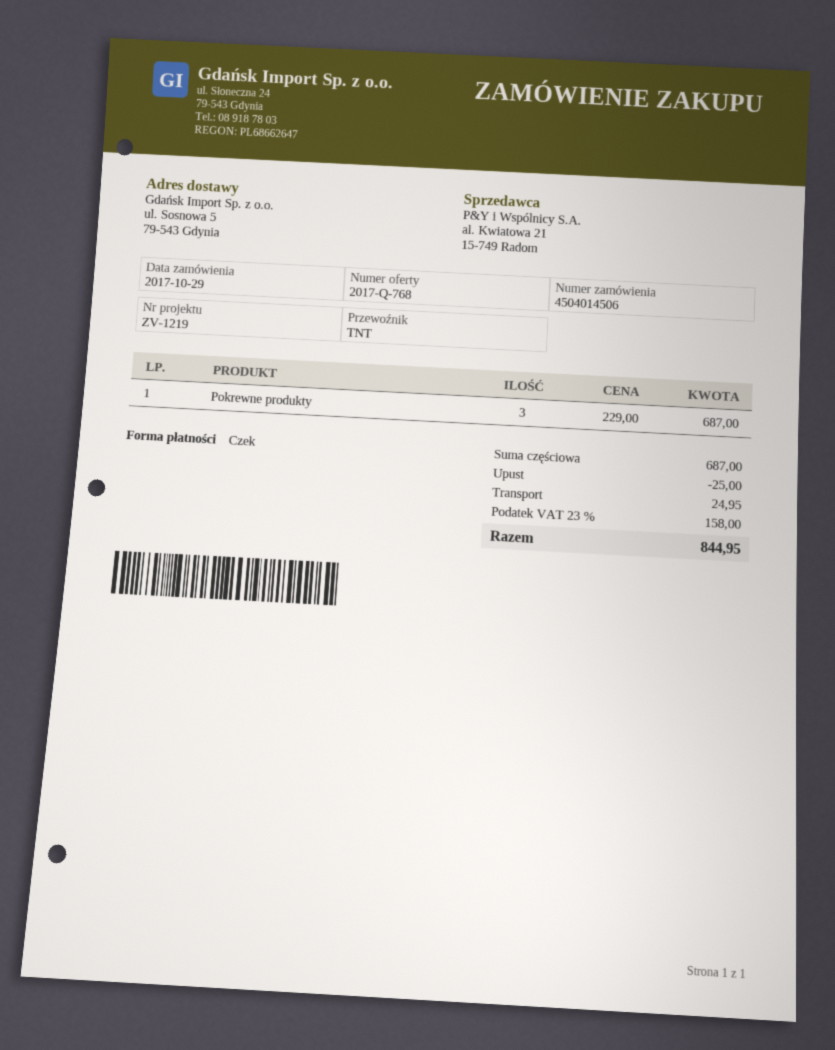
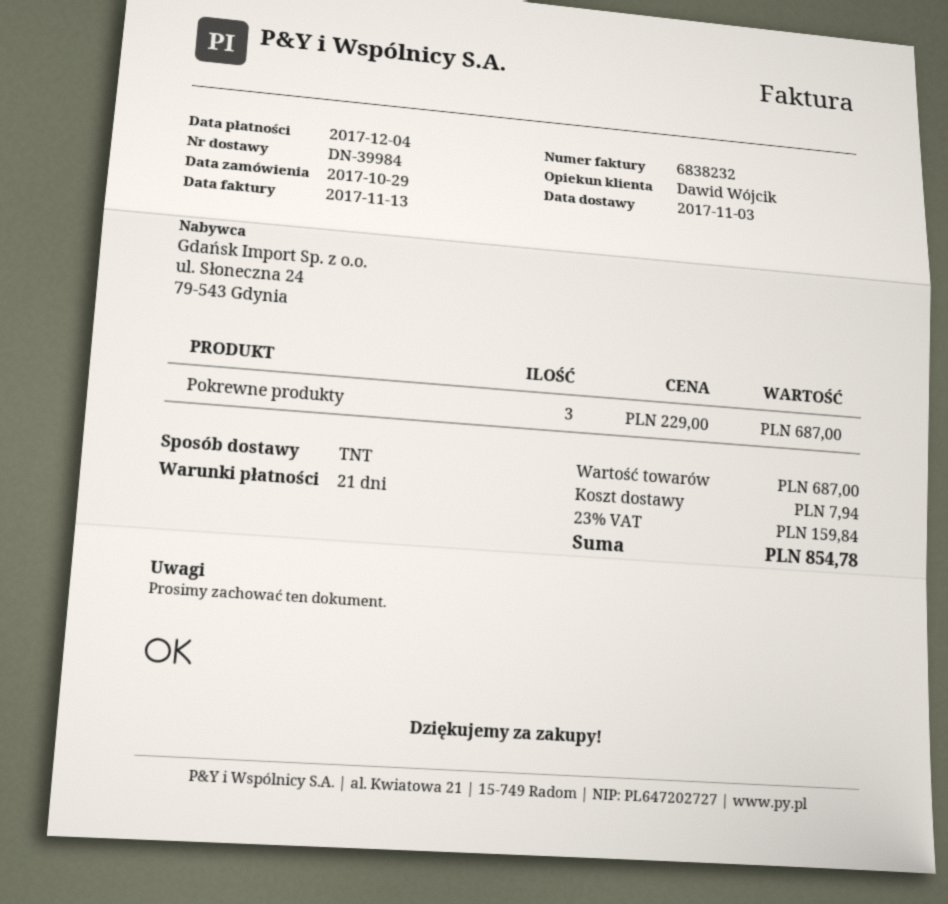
discount: 25.00 -> none
shipping: 24.95 -> 7.94
tax: 23% = 158.00 -> 23% = 159.84
total: 844.95 -> 854.78

